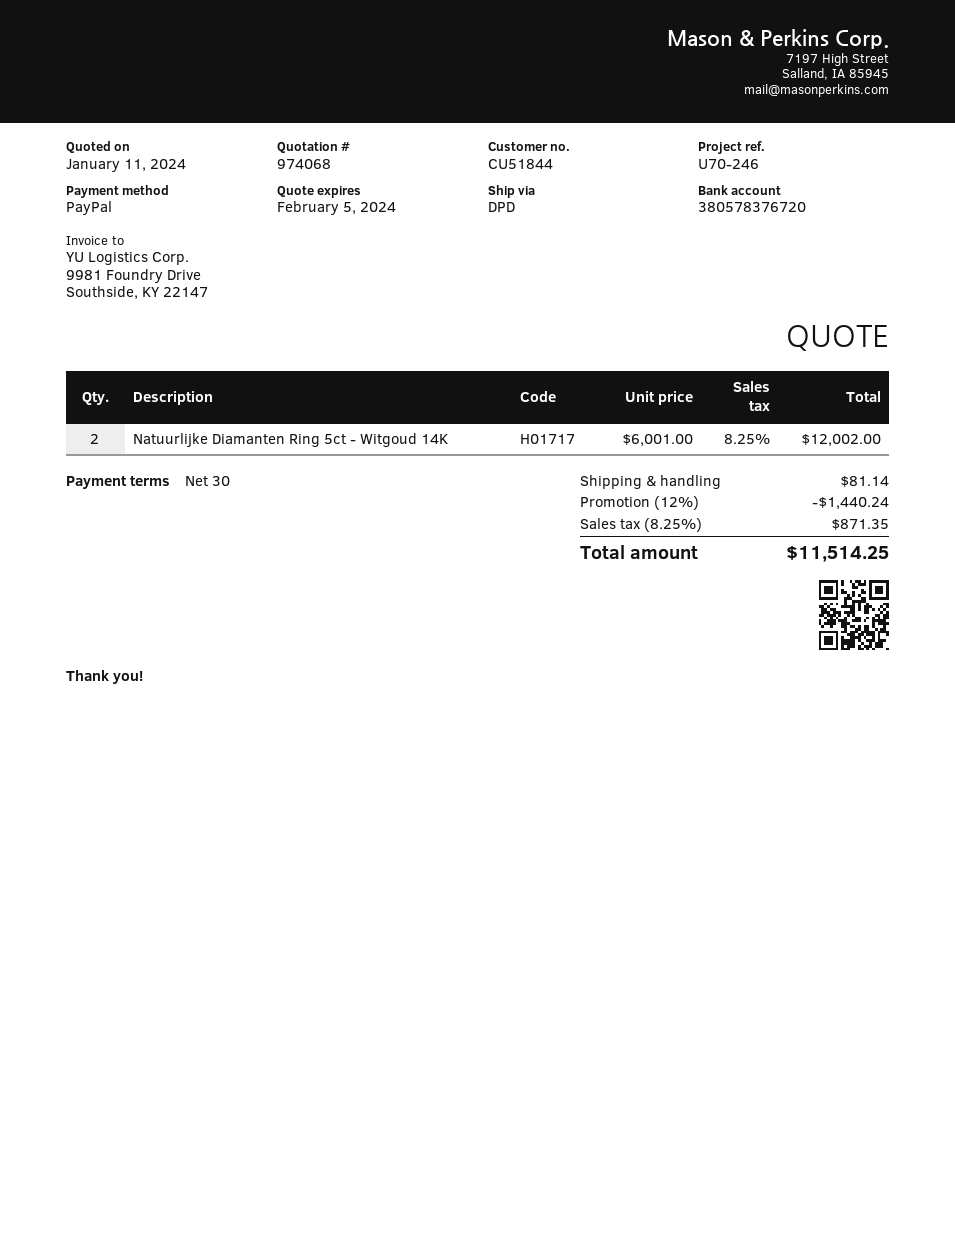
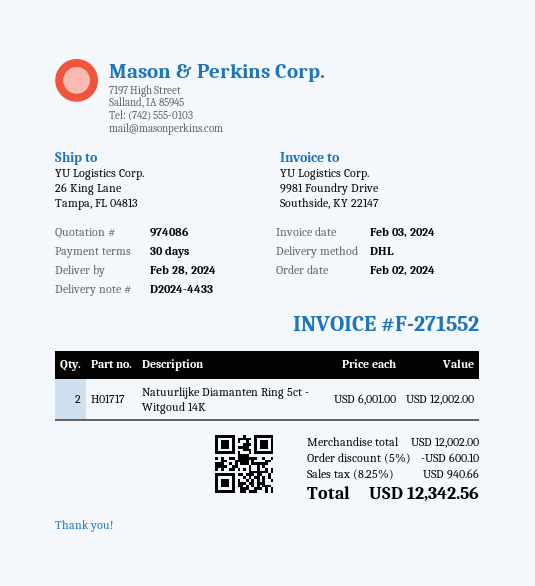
quote number: 974068 -> 974086
shipping method: DPD -> DHL
discount: 12% = 1440.24 -> 5% = 600.10
shipping: 81.14 -> none
tax: 8.25% = 871.35 -> 8.25% = 940.66
total: 11514.25 -> 12342.56

